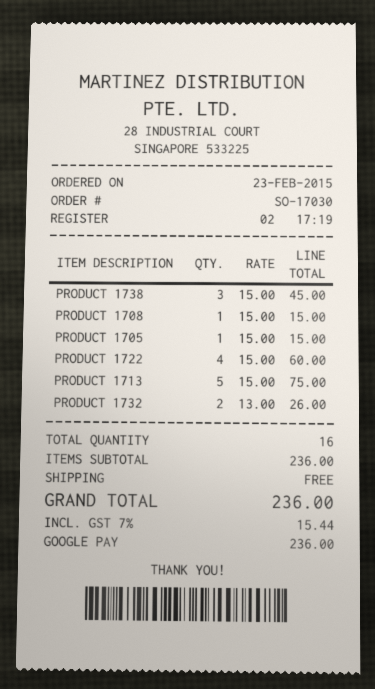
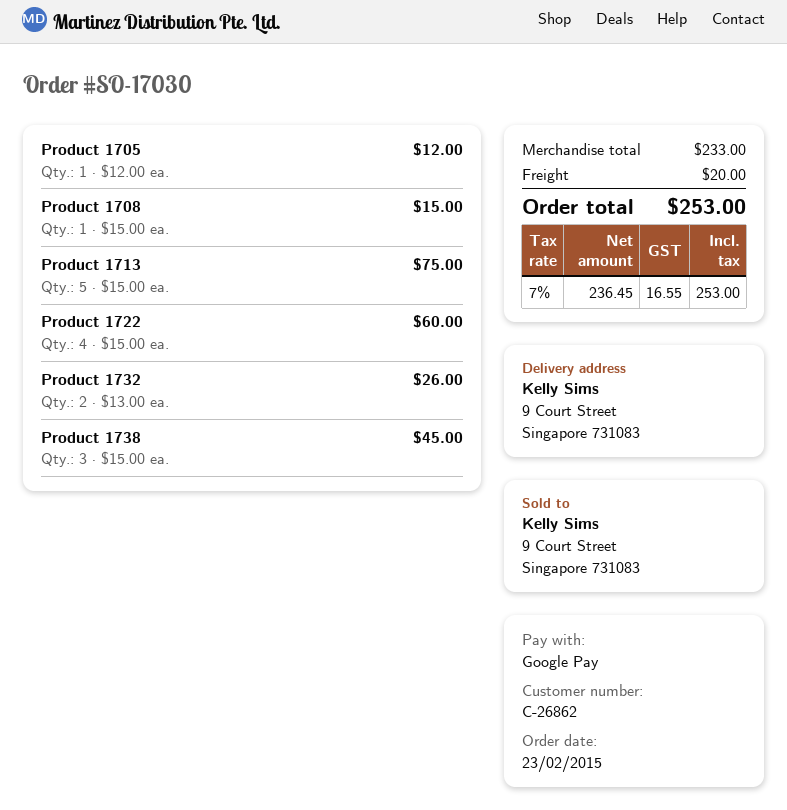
PRODUCT 1705: 1 x 15.00 = 15.00 -> 1 x 12.00 = 12.00
subtotal: 236.00 -> 233.00
shipping: 0.00 -> 20.00
tax: 7% = 15.44 -> 7% = 16.55
total: 236.00 -> 253.00

